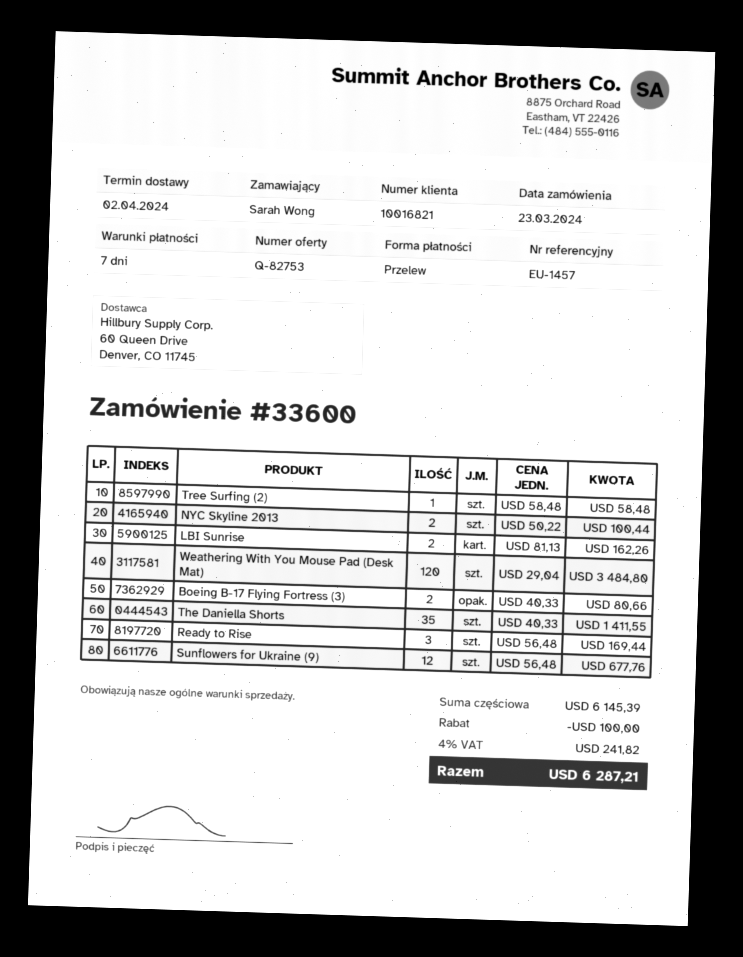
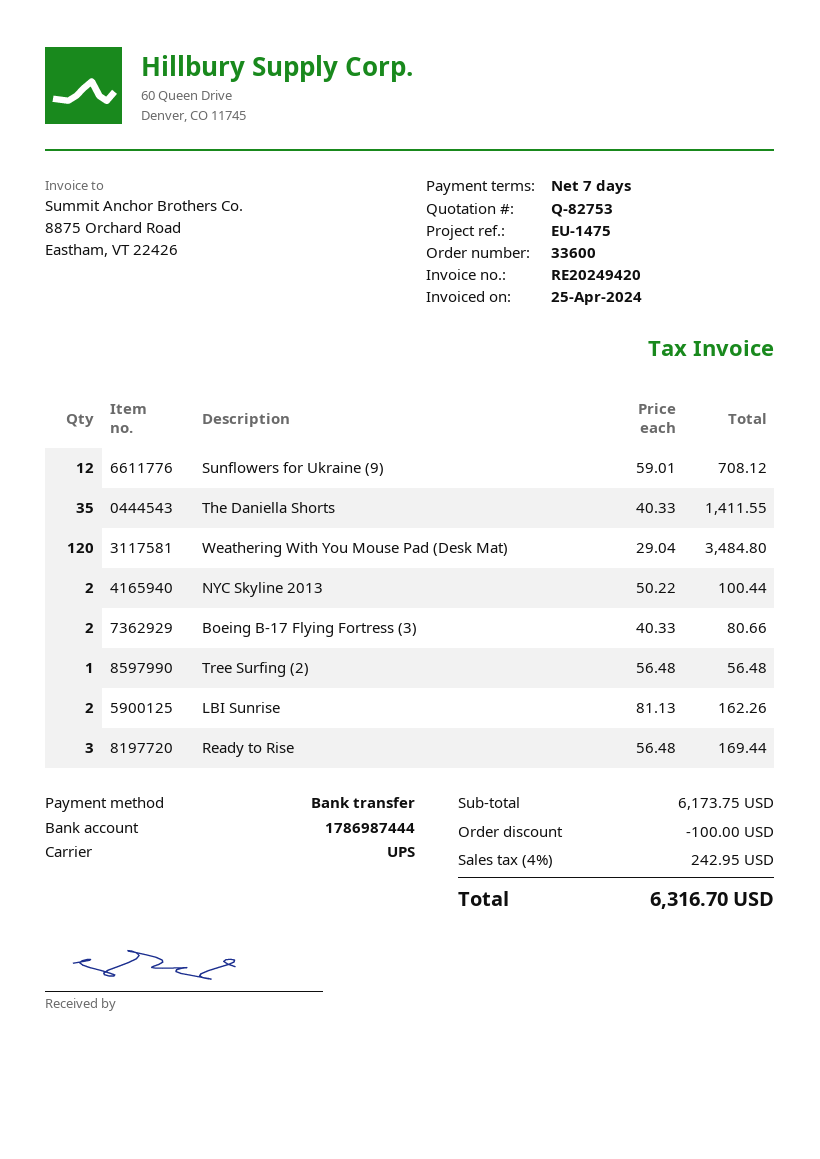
reference: EU-1457 -> EU-1475
Tree Surfing (2): 1 x 58.48 = 58.48 -> 1 x 56.48 = 56.48
Sunflowers for Ukraine (9): 12 x 56.48 = 677.76 -> 12 x 59.01 = 708.12
subtotal: 6145.39 -> 6173.75
tax: 4% = 241.82 -> 4% = 242.95
total: 6287.21 -> 6316.70

